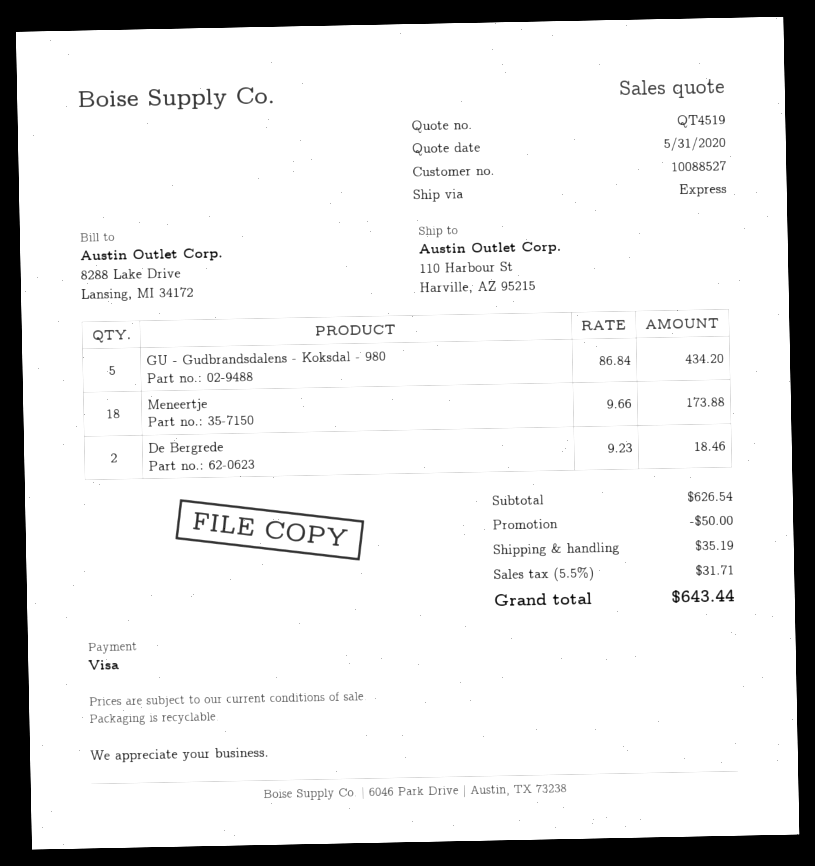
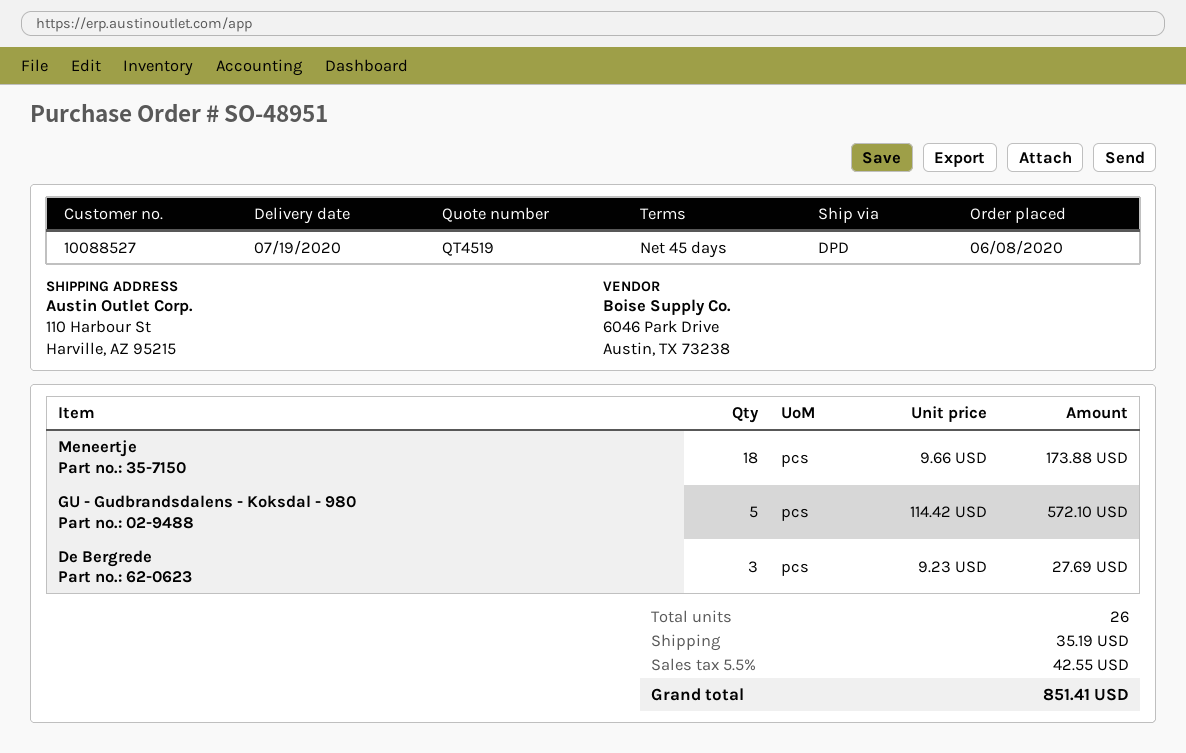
shipping method: express -> DPD
GU - Gudbrandsdalens - Koksdal - 980: 5 x 86.84 = 434.20 -> 5 x 114.42 = 572.10
De Bergrede: 2 x 9.23 = 18.46 -> 3 x 9.23 = 27.69
discount: 50.00 -> none
tax: 5.5% = 31.71 -> 5.5% = 42.55
total: 643.44 -> 851.41

